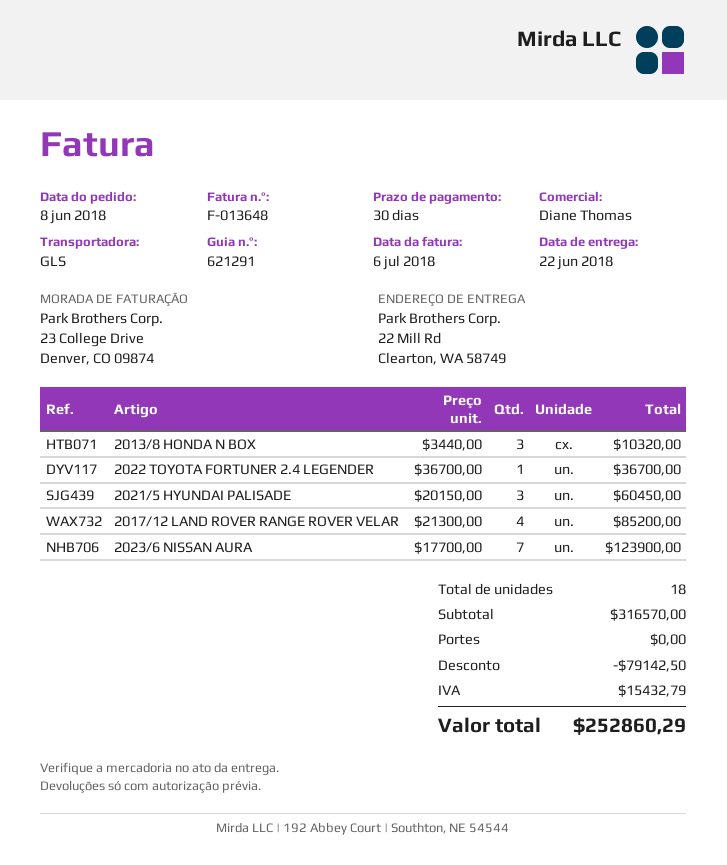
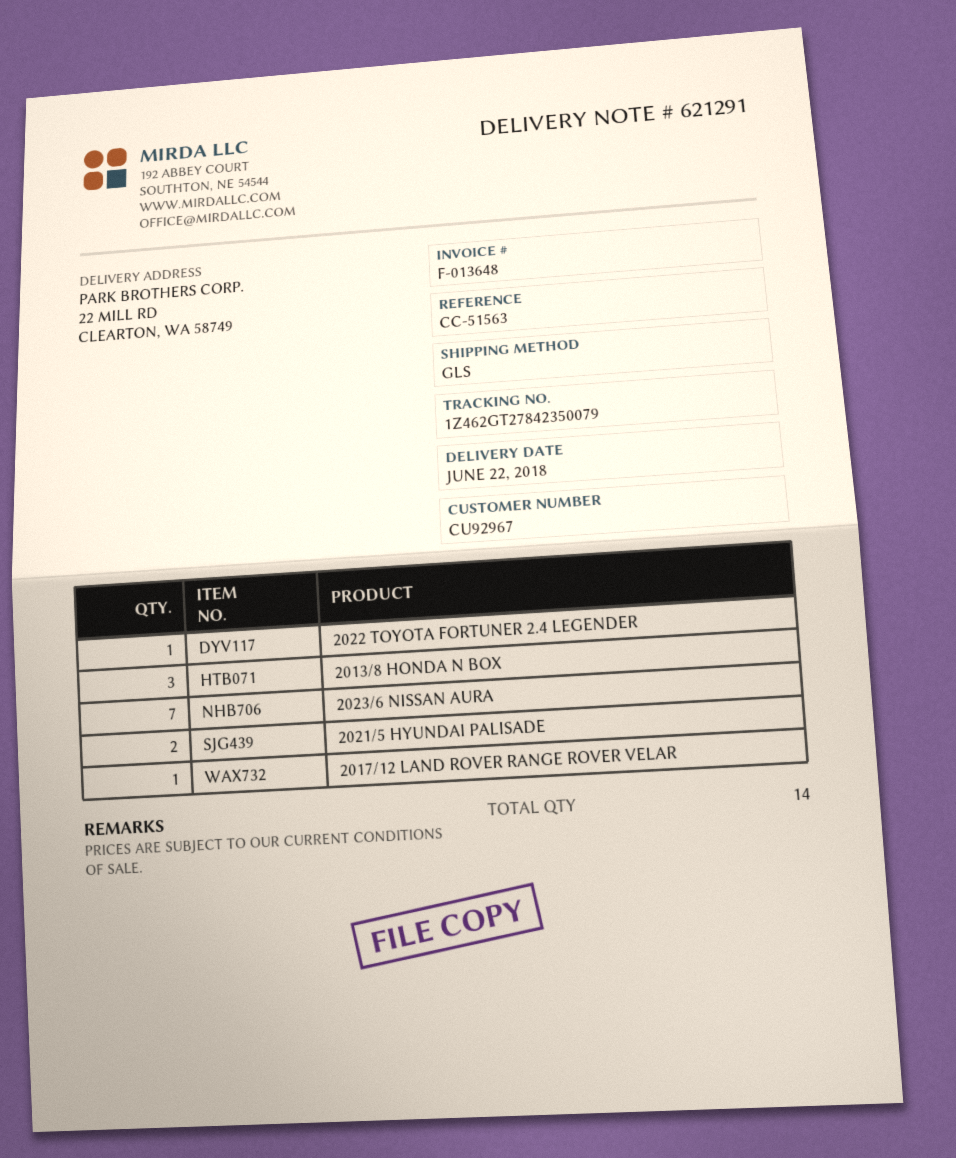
2021/5 HYUNDAI PALISADE: 3 -> 2
2017/12 LAND ROVER RANGE ROVER VELAR: 4 -> 1
total quantity: 18 -> 14

